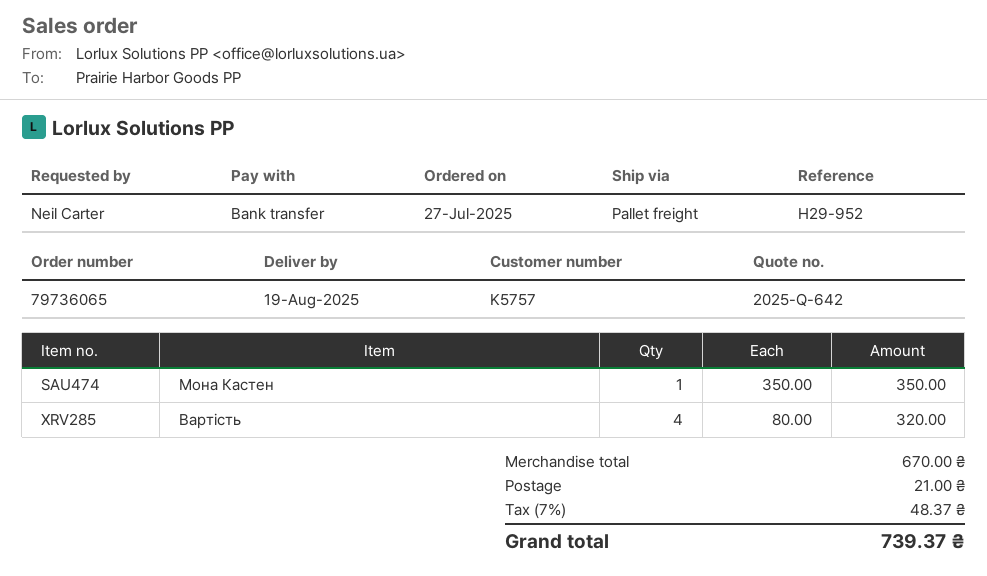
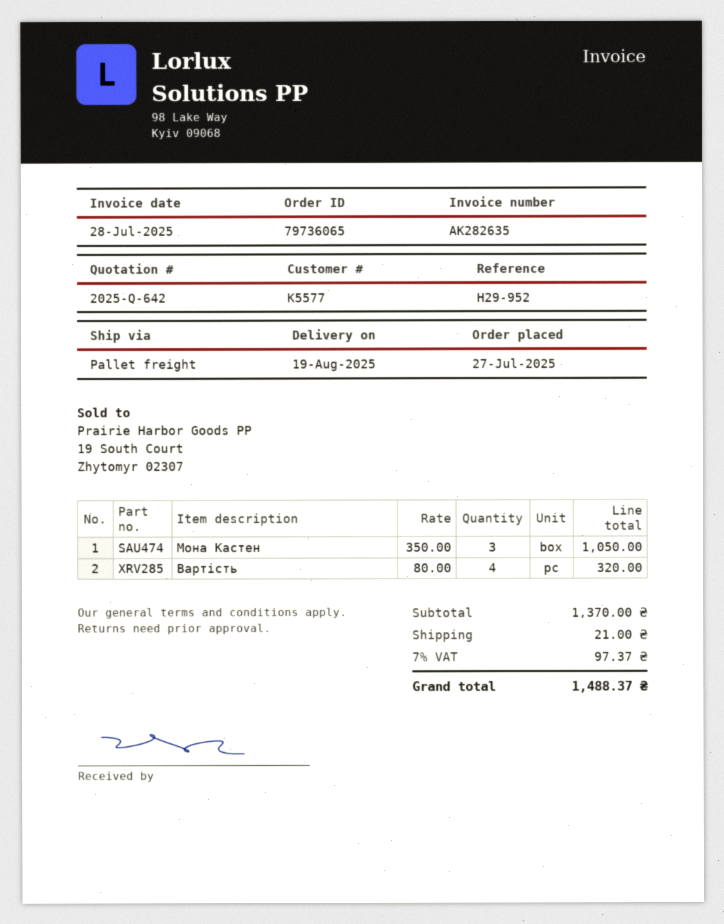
customer number: K5757 -> K5577
Мона Кастен: 1 x 350.00 = 350.00 -> 3 x 350.00 = 1050.00
subtotal: 670.00 -> 1370.00
tax: 7% = 48.37 -> 7% = 97.37
total: 739.37 -> 1488.37

